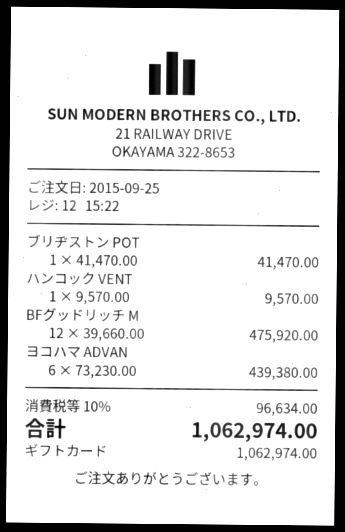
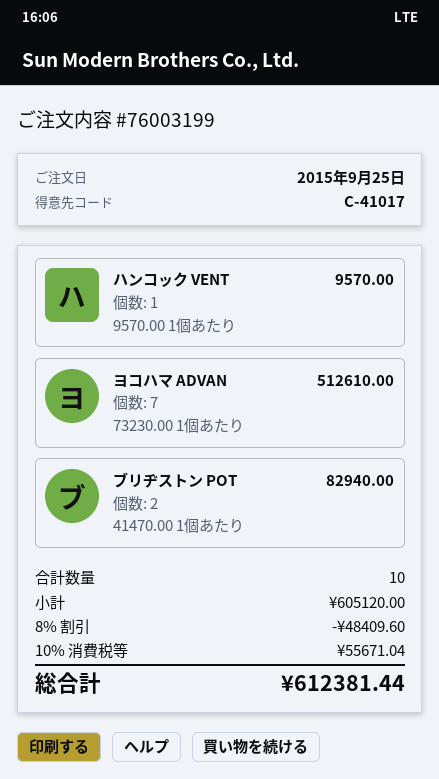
ブリヂストン POT: 1 x 41470.00 = 41470.00 -> 2 x 41470.00 = 82940.00
BFグッドリッチ M: 12 x 39660.00 = 475920.00 -> none
ヨコハマ ADVAN: 6 x 73230.00 = 439380.00 -> 7 x 73230.00 = 512610.00
discount: none -> 8% = 48409.60
tax: 10% = 96634.00 -> 10% = 55671.04
total: 1062974.00 -> 612381.44

